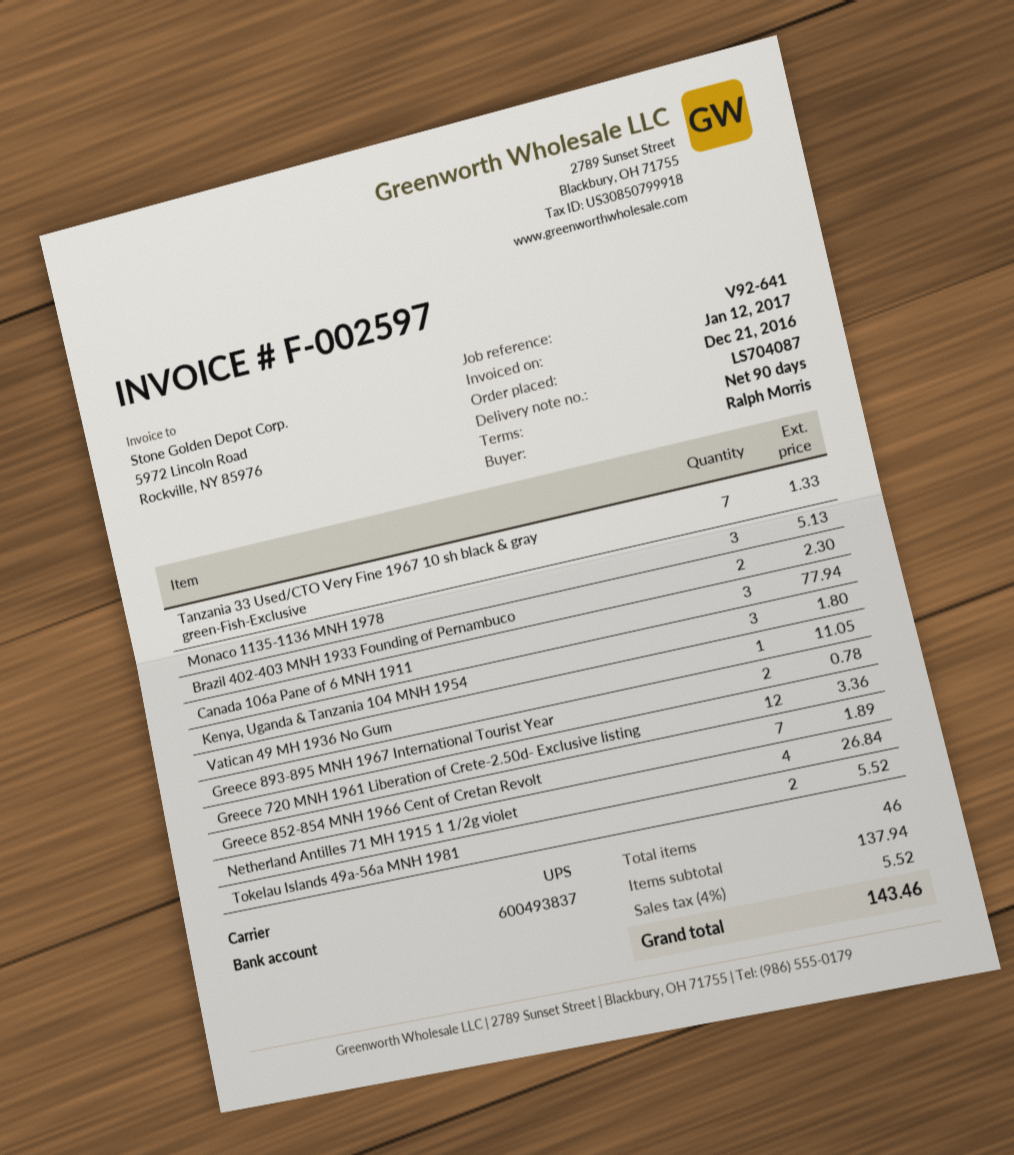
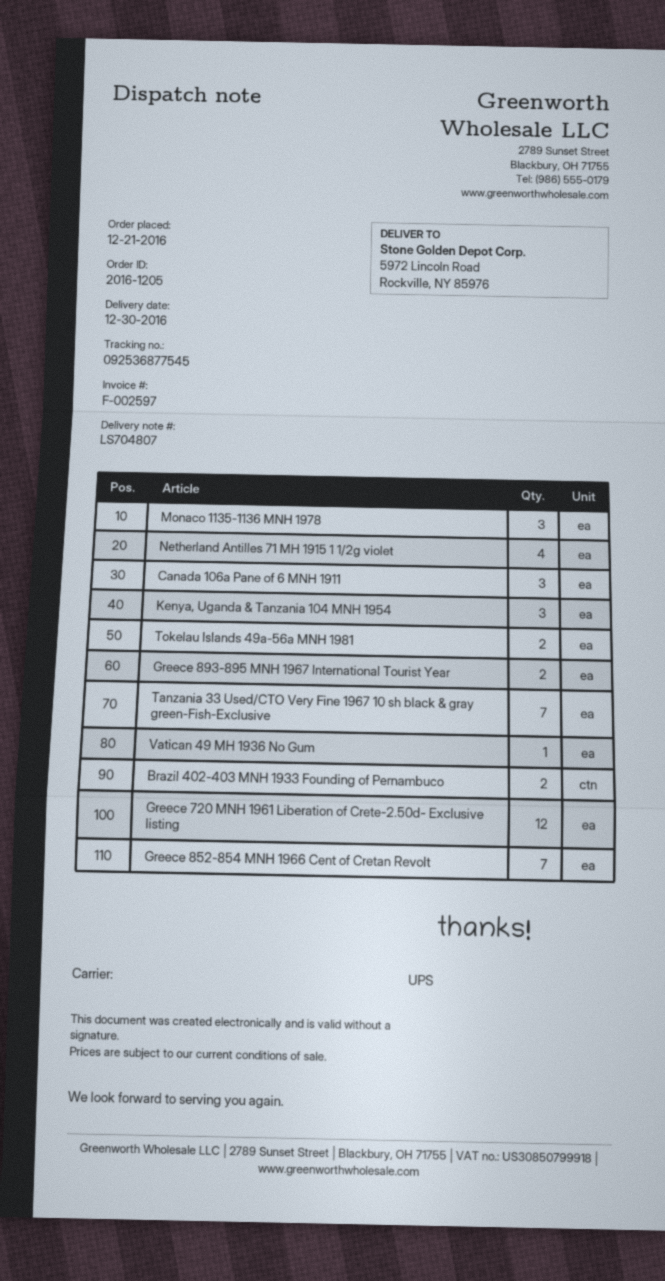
delivery note number: LS704087 -> LS704807

